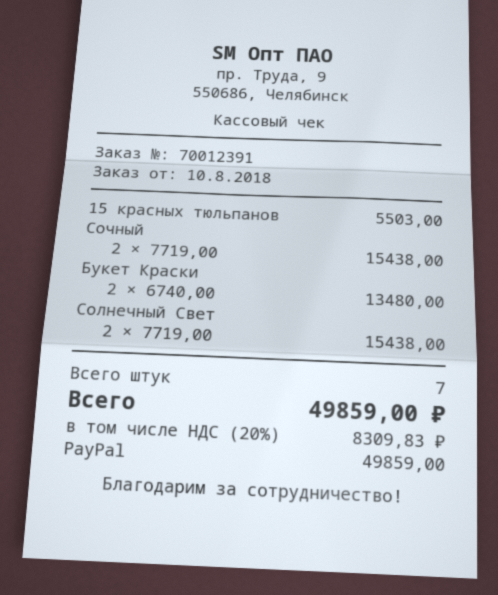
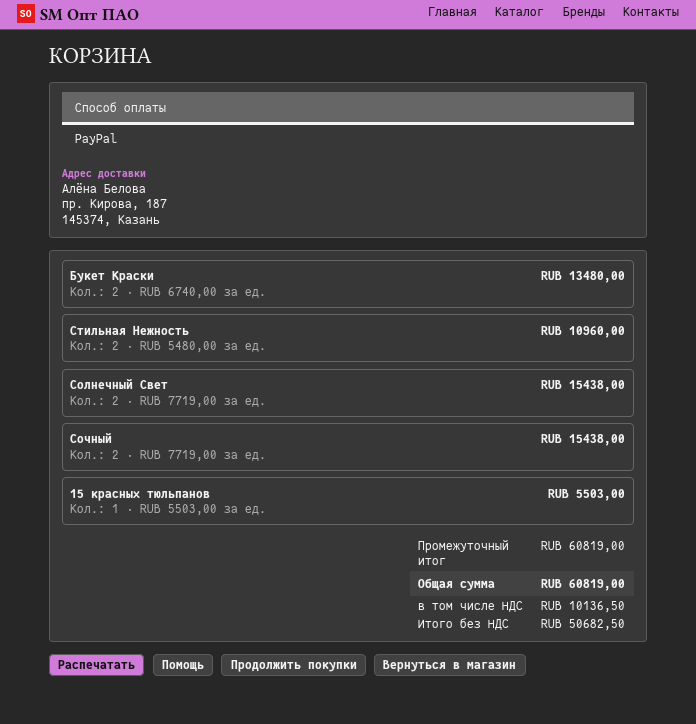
Стильная Нежность: none -> 2 x 5480.00 = 10960.00
tax: 8309.83 -> 10136.50
total: 49859.00 -> 60819.00

